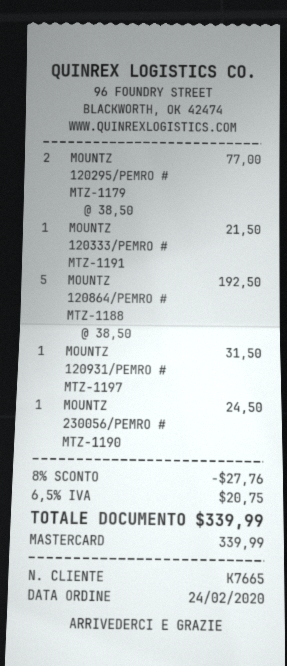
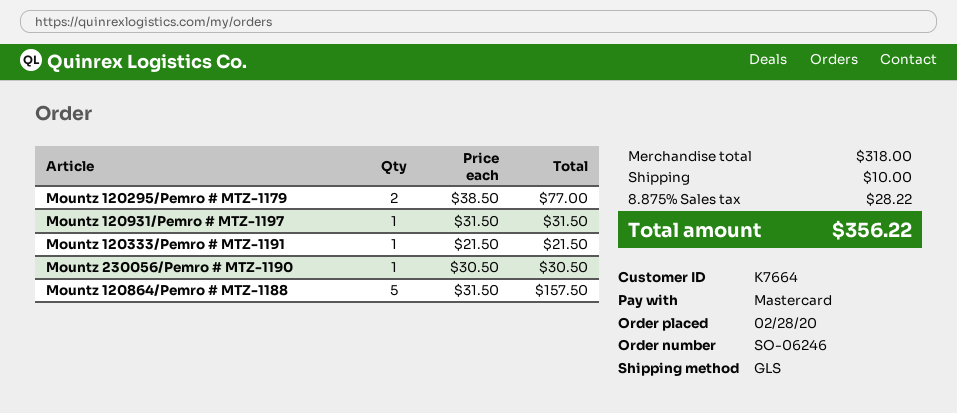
order date: 2020-02-24 -> 2020-02-28
customer number: K7665 -> K7664
MOUNTZ 120864/PEMRO # MTZ-1188: 5 x 38.50 = 192.50 -> 5 x 31.50 = 157.50
MOUNTZ 230056/PEMRO # MTZ-1190: 1 x 24.50 = 24.50 -> 1 x 30.50 = 30.50
discount: 8% = 27.76 -> none
shipping: none -> 10.00
tax: 6.5% = 20.75 -> 8.875% = 28.22
total: 339.99 -> 356.22

